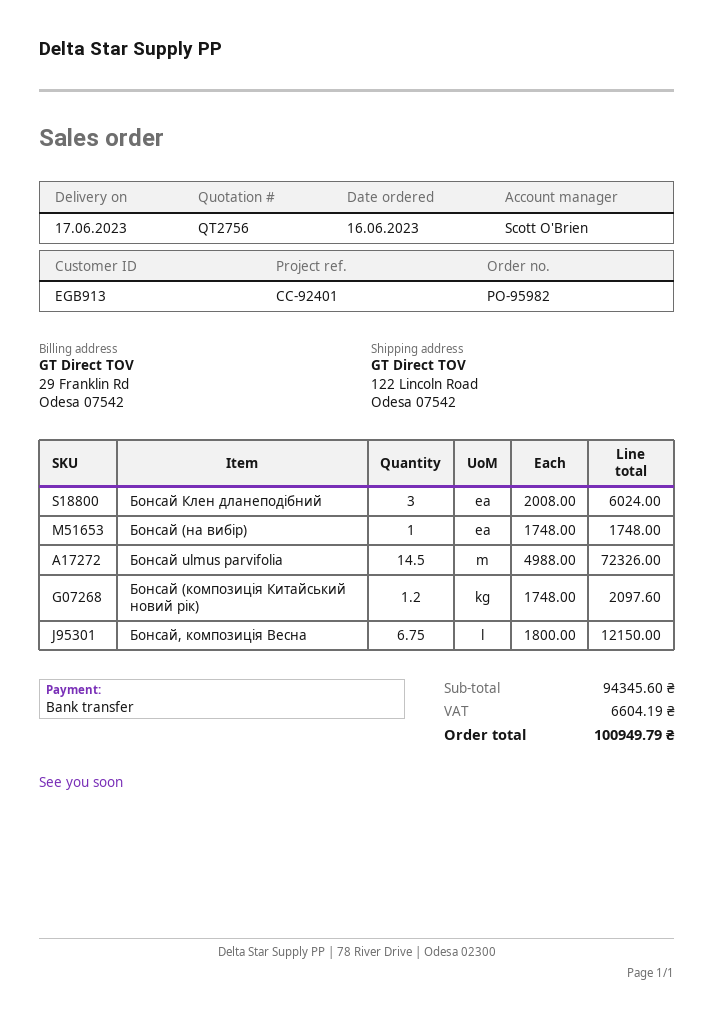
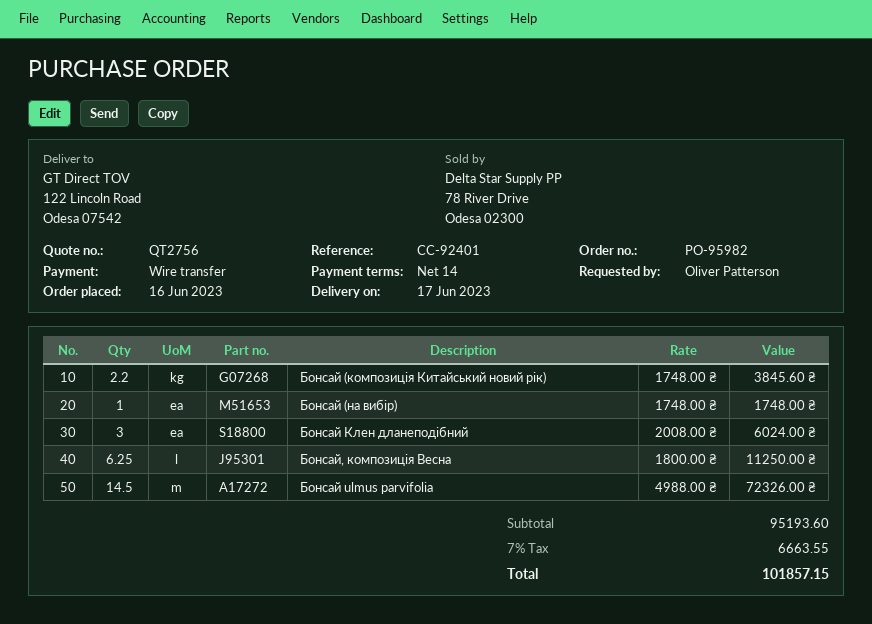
Бонсай (композиція Китайський новий рік): 1.2 x 1748.00 = 2097.60 -> 2.2 x 1748.00 = 3845.60
Бонсай, композиція Весна: 6.75 x 1800.00 = 12150.00 -> 6.25 x 1800.00 = 11250.00
subtotal: 94345.60 -> 95193.60
tax: 6604.19 -> 6663.55
total: 100949.79 -> 101857.15

